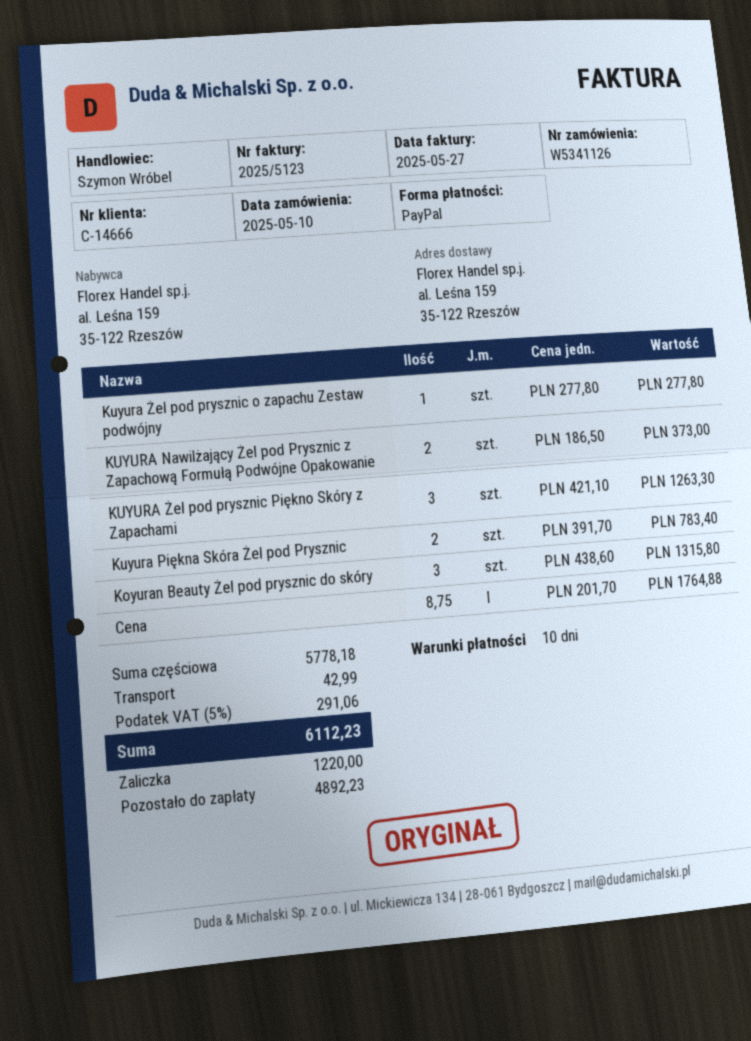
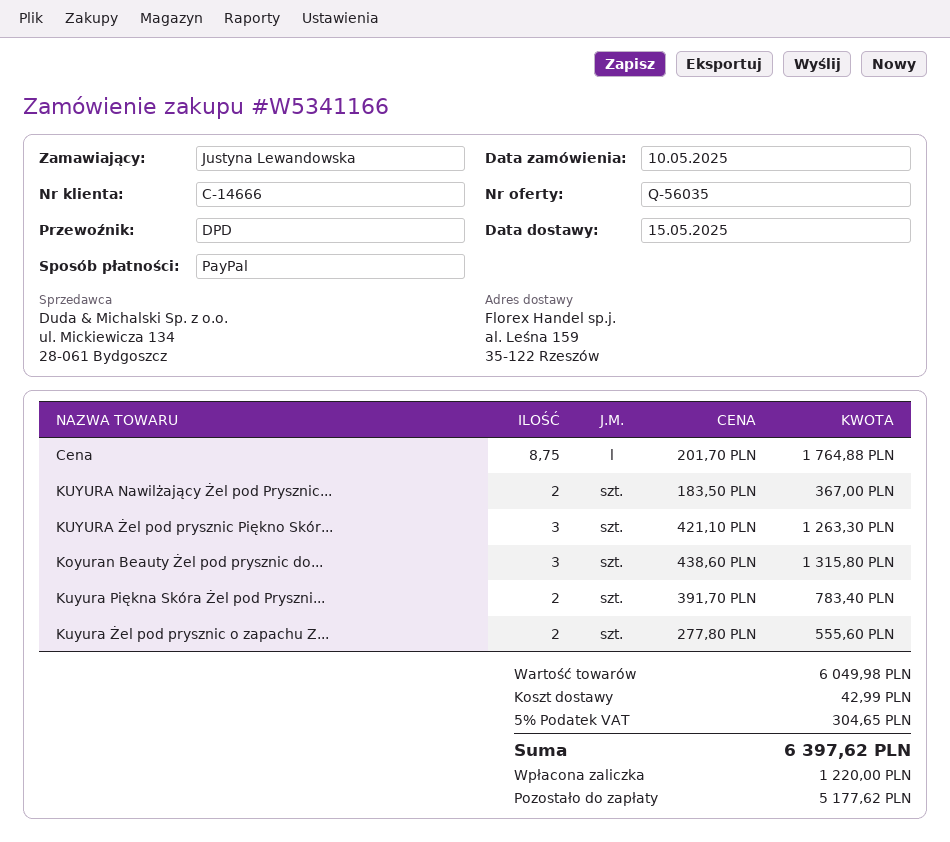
order number: W5341126 -> W5341166
Kuyura Żel pod prysznic o zapachu Zestaw podwójny: 1 x 277.80 = 277.80 -> 2 x 277.80 = 555.60
KUYURA Nawilżający Żel pod Prysznic z Zapachową Formułą Podwójne Opakowanie: 2 x 186.50 = 373.00 -> 2 x 183.50 = 367.00
subtotal: 5778.18 -> 6049.98
tax: 5% = 291.06 -> 5% = 304.65
total: 6112.23 -> 6397.62
balance: 4892.23 -> 5177.62

